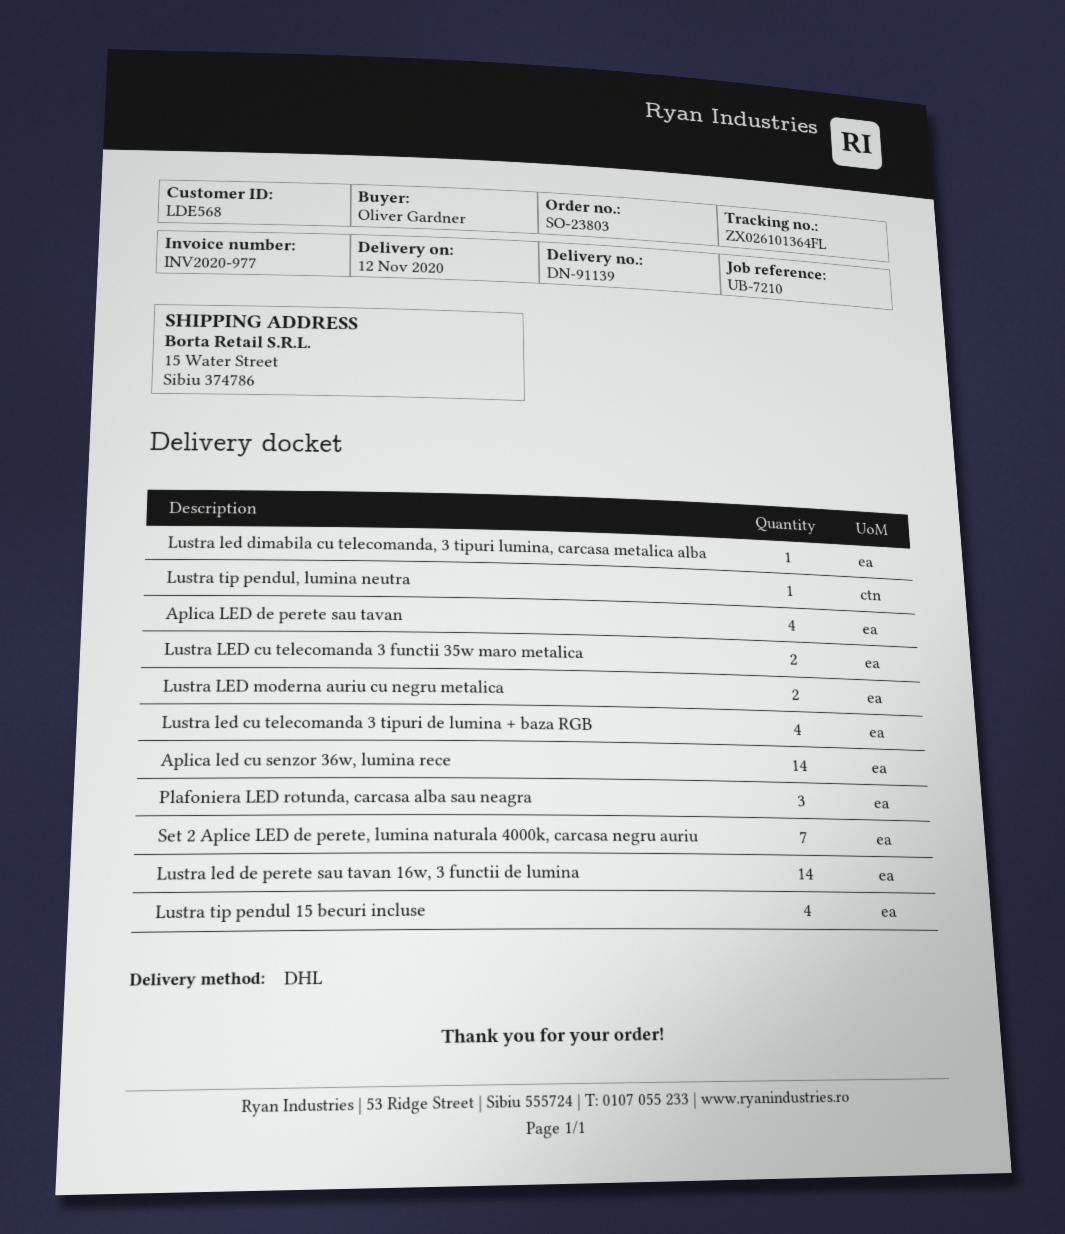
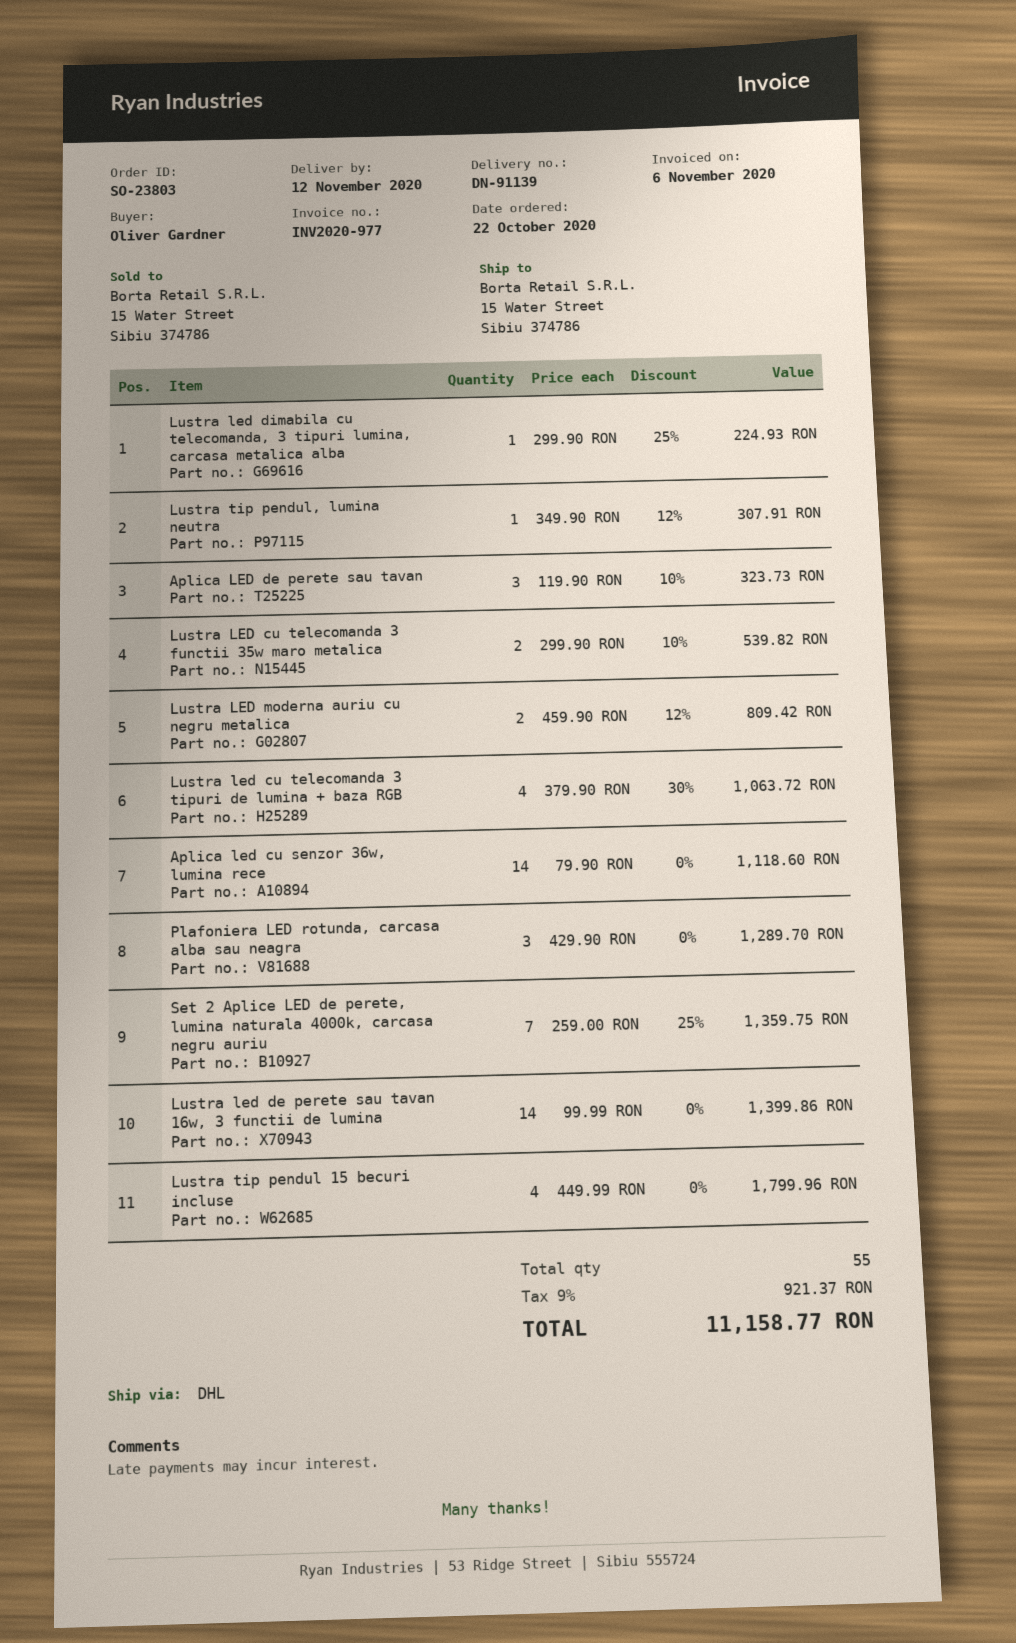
Aplica LED de perete sau tavan: 4 -> 3

